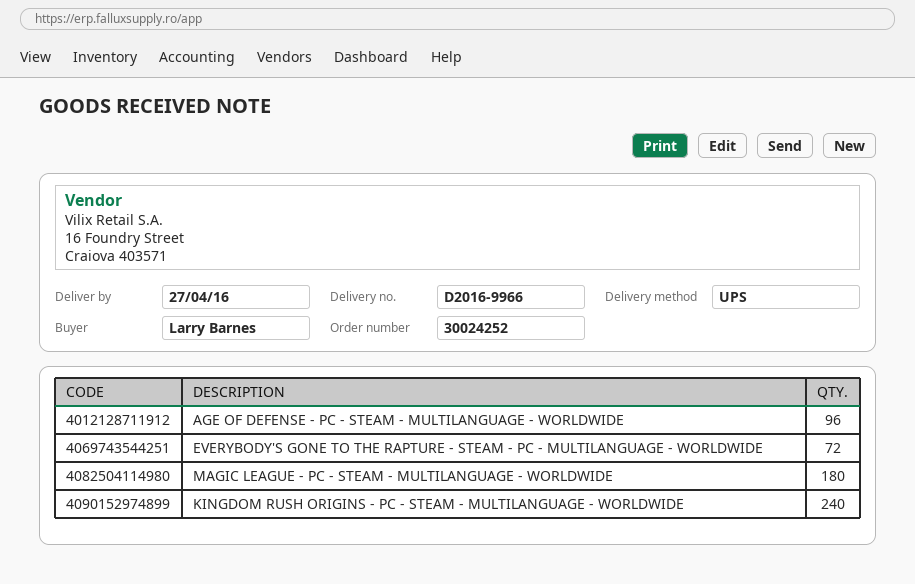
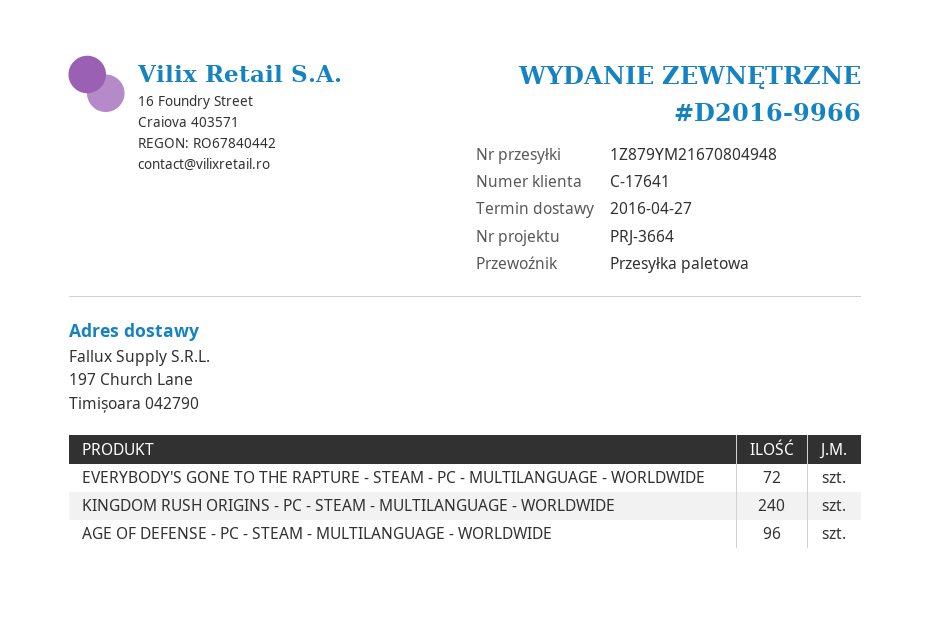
shipping method: UPS -> pallet freight
MAGIC LEAGUE - PC - STEAM - MULTILANGUAGE - WORLDWIDE: 180 -> none

